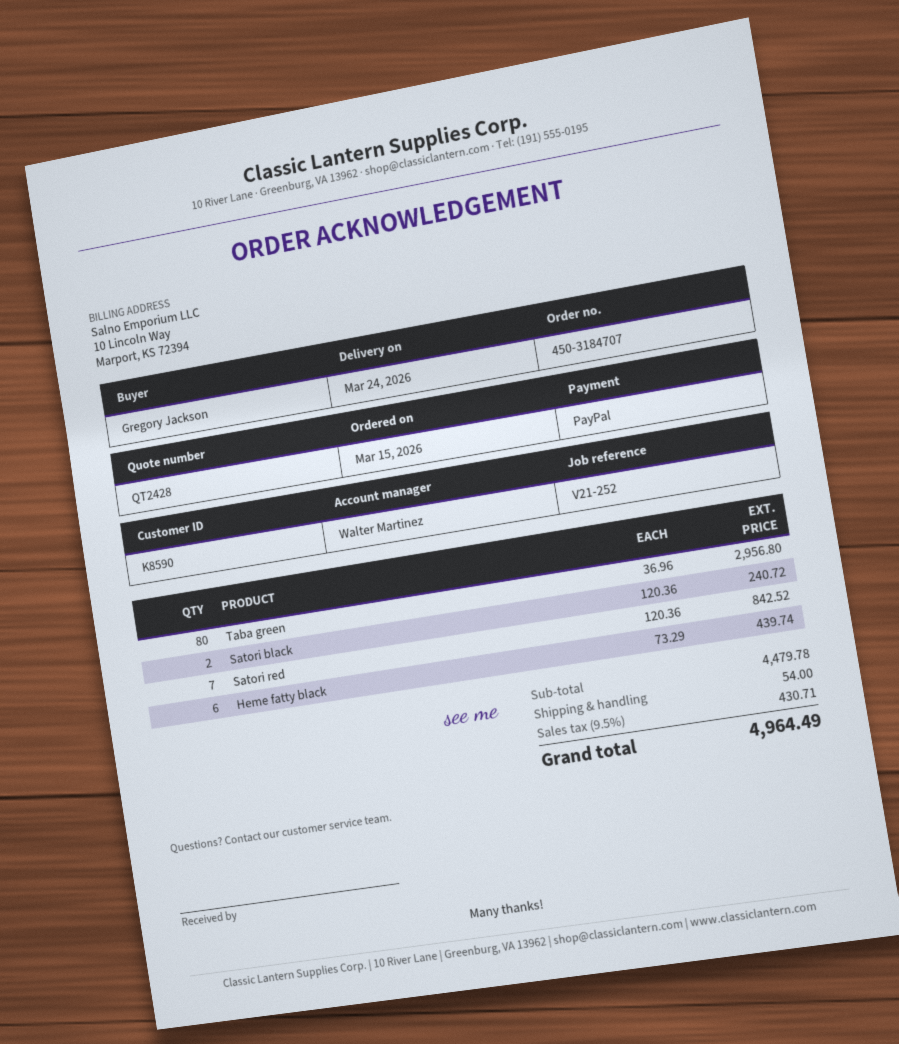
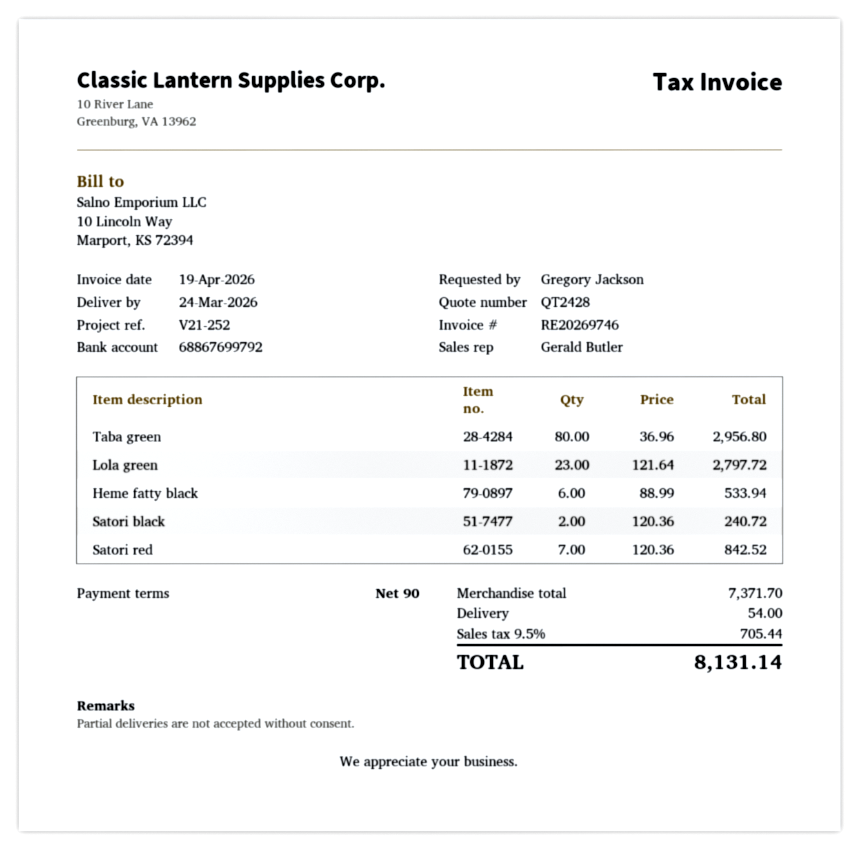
sales rep: Walter Martinez -> Gerald Butler
Heme fatty black: 6 x 73.29 = 439.74 -> 6 x 88.99 = 533.94
Lola green: none -> 23 x 121.64 = 2797.72
subtotal: 4479.78 -> 7371.70
tax: 9.5% = 430.71 -> 9.5% = 705.44
total: 4964.49 -> 8131.14

